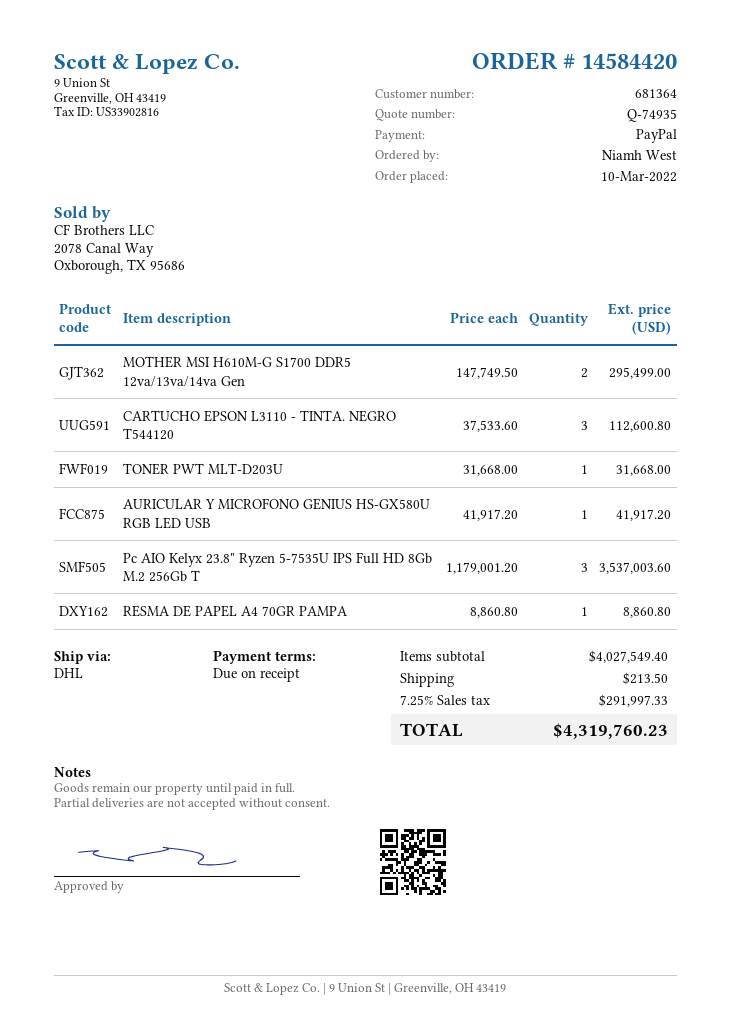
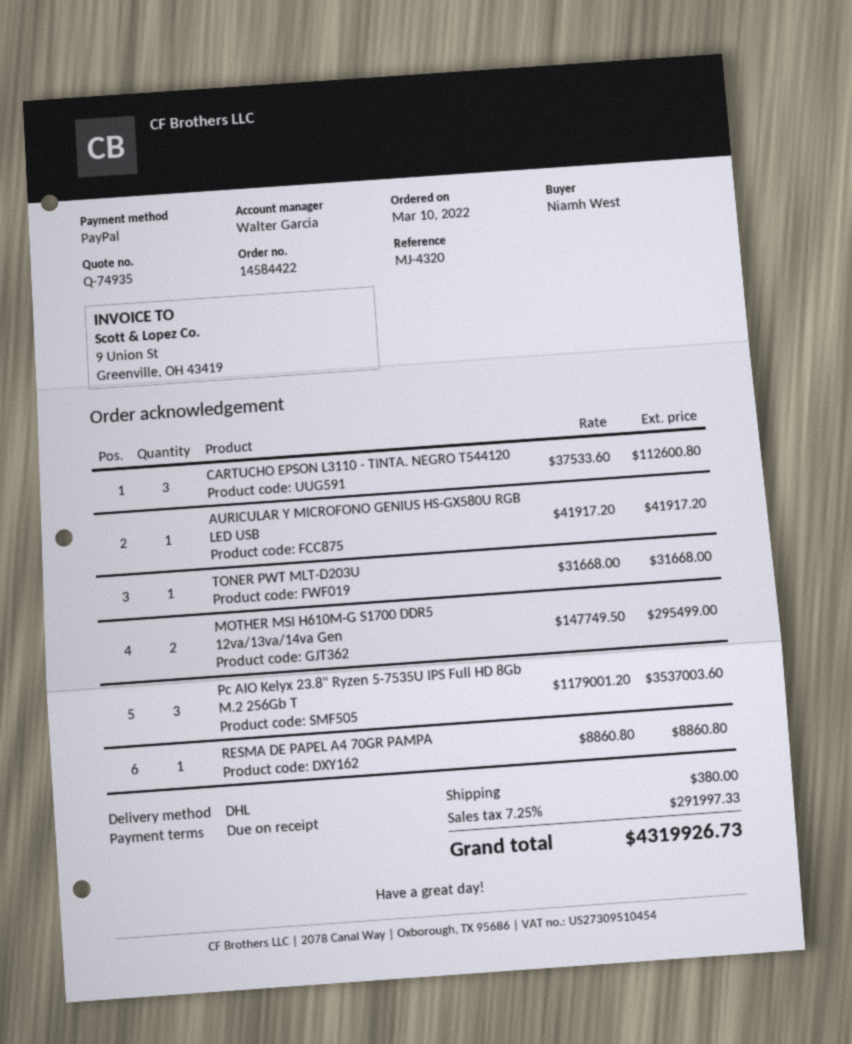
order number: 14584420 -> 14584422
shipping: 213.50 -> 380.00
total: 4319760.23 -> 4319926.73

